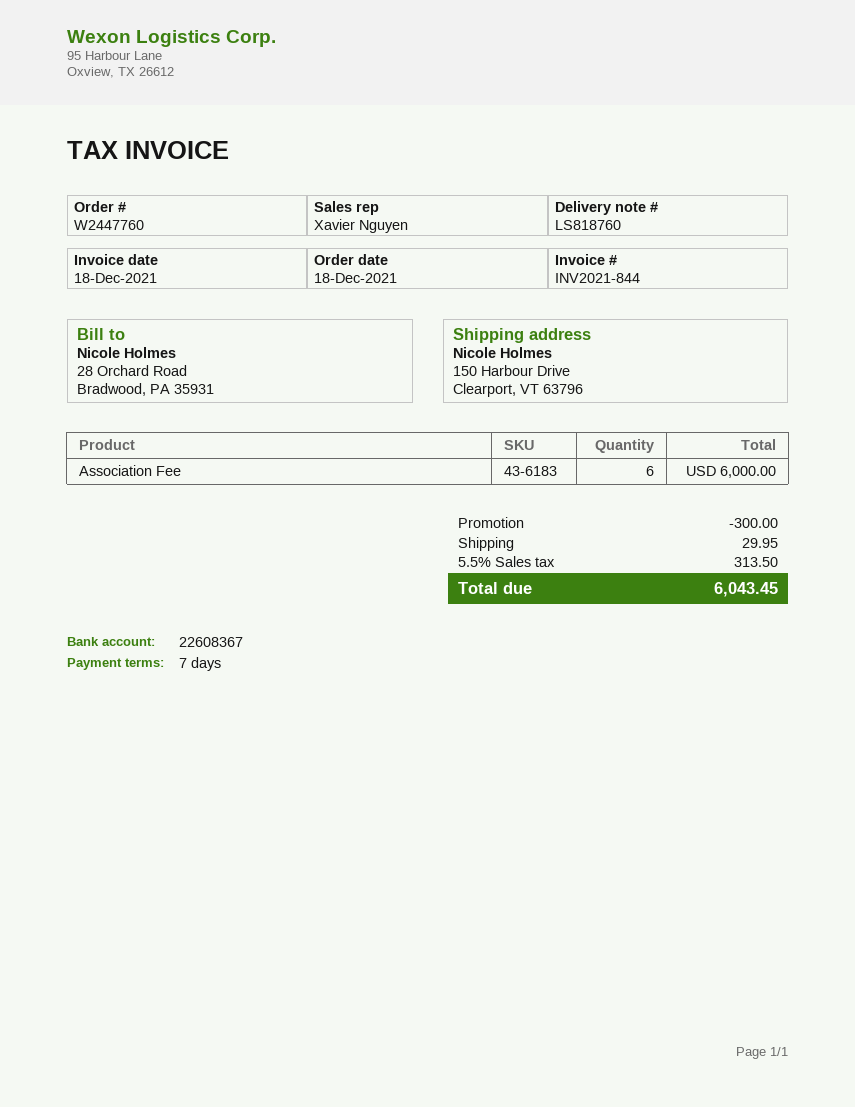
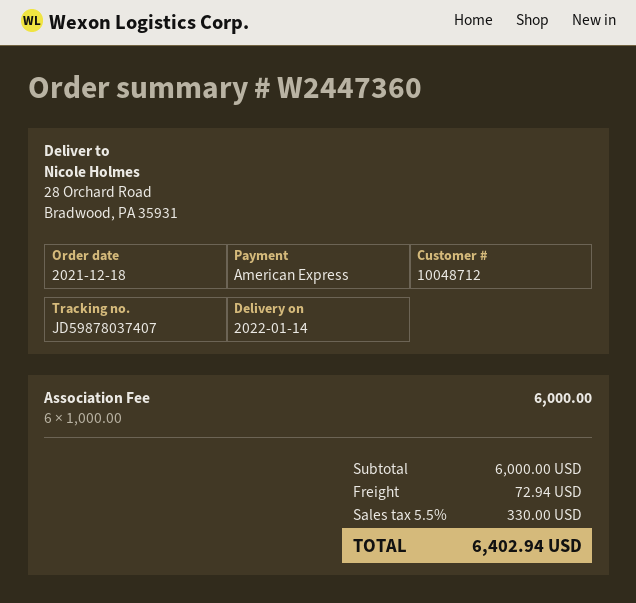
order number: W2447760 -> W2447360
ship to: 150 Harbour Drive, Clearport, VT 63796 -> 28 Orchard Road, Bradwood, PA 35931
discount: 300.00 -> none
shipping: 29.95 -> 72.94
tax: 5.5% = 313.50 -> 5.5% = 330.00
total: 6043.45 -> 6402.94

